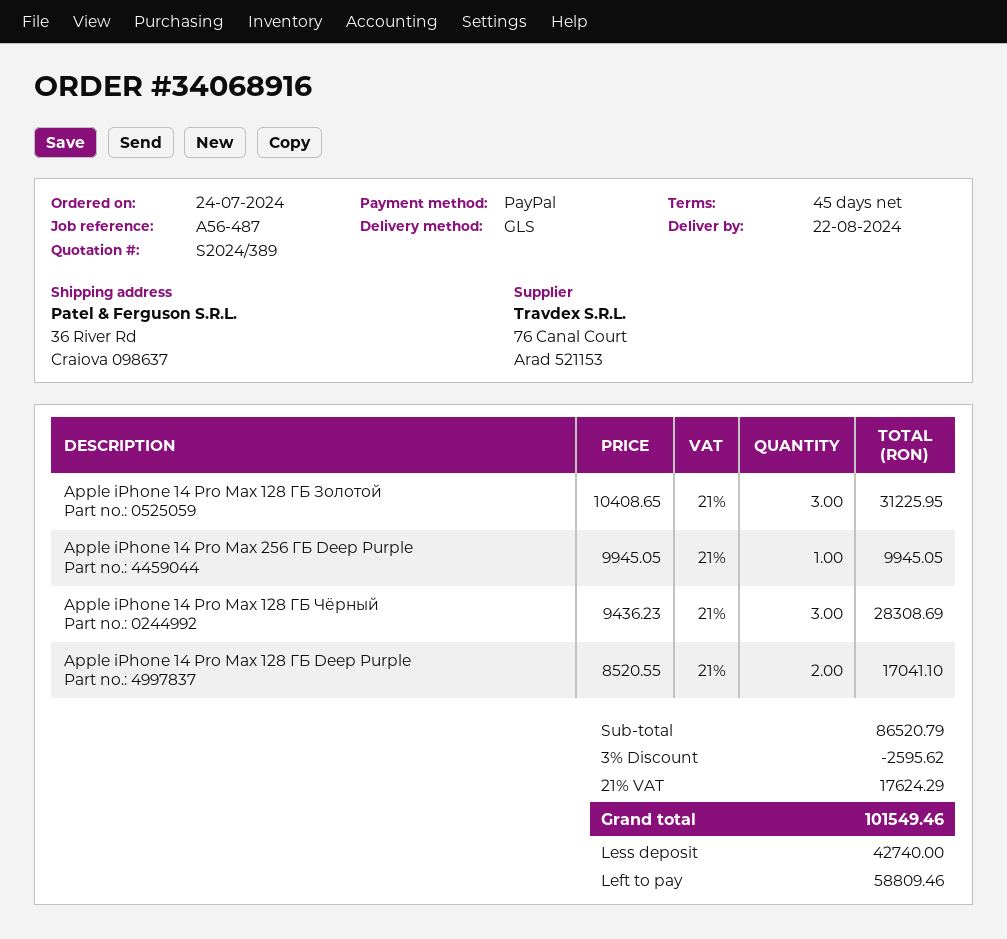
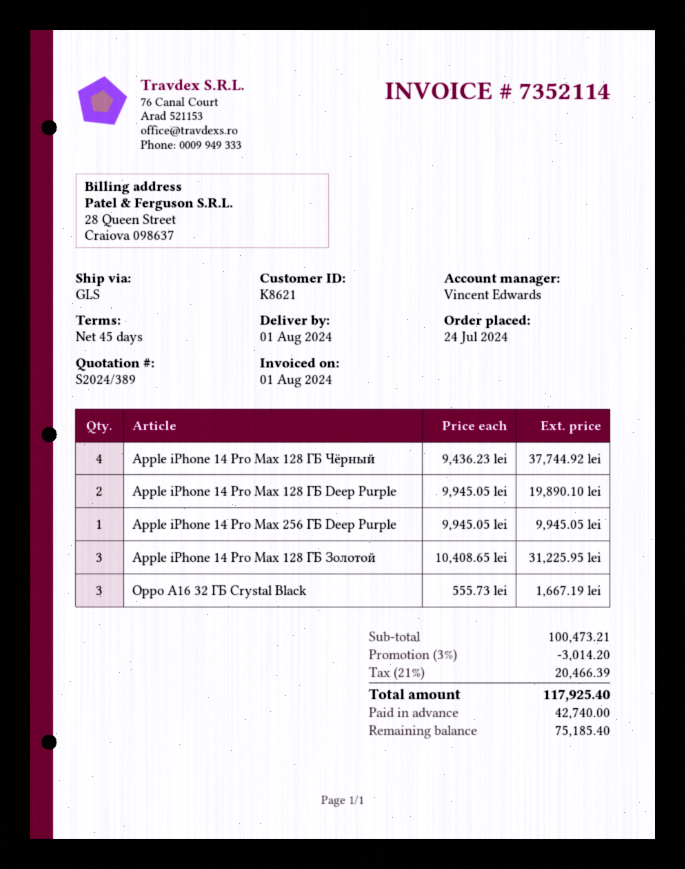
delivery date: 2024-08-22 -> 2024-08-01
Apple iPhone 14 Pro Max 128 ГБ Чёрный: 3 x 9436.23 = 28308.69 -> 4 x 9436.23 = 37744.92
Apple iPhone 14 Pro Max 128 ГБ Deep Purple: 2 x 8520.55 = 17041.10 -> 2 x 9945.05 = 19890.10
Oppo A16 32 ГБ Crystal Black: none -> 3 x 555.73 = 1667.19
subtotal: 86520.79 -> 100473.21
discount: 3% = 2595.62 -> 3% = 3014.20
tax: 21% = 17624.29 -> 21% = 20466.39
total: 101549.46 -> 117925.40
balance: 58809.46 -> 75185.40

